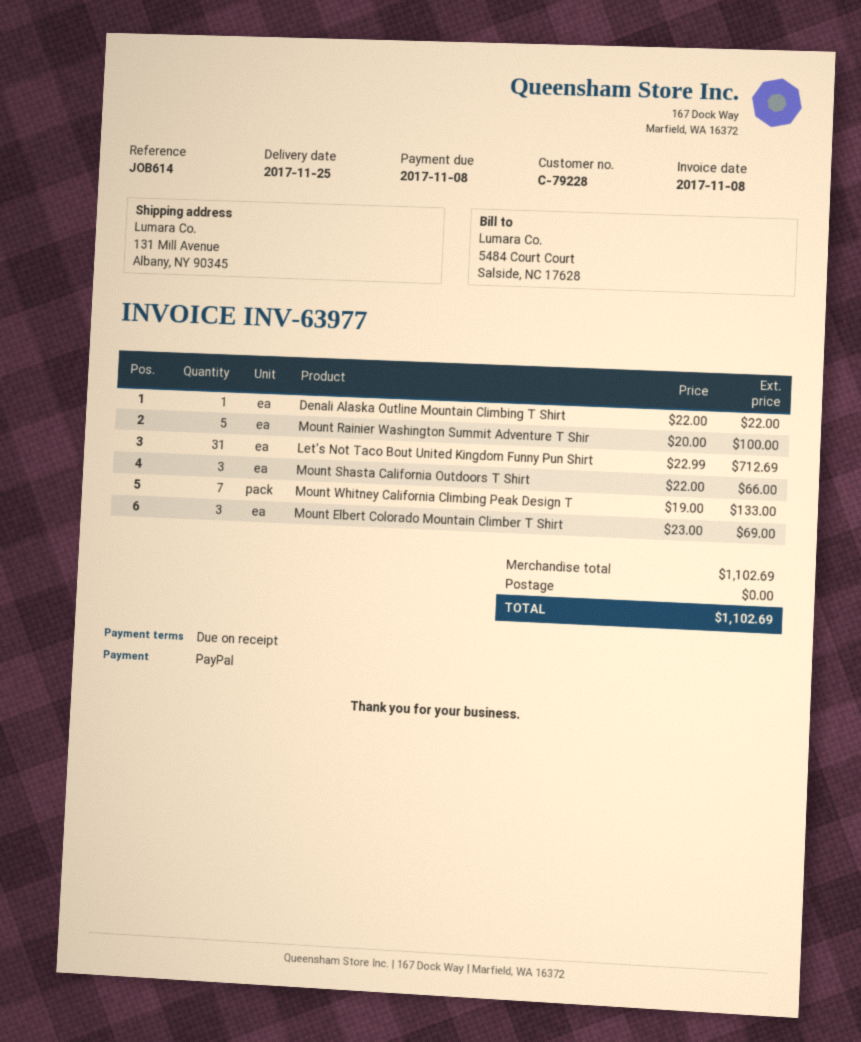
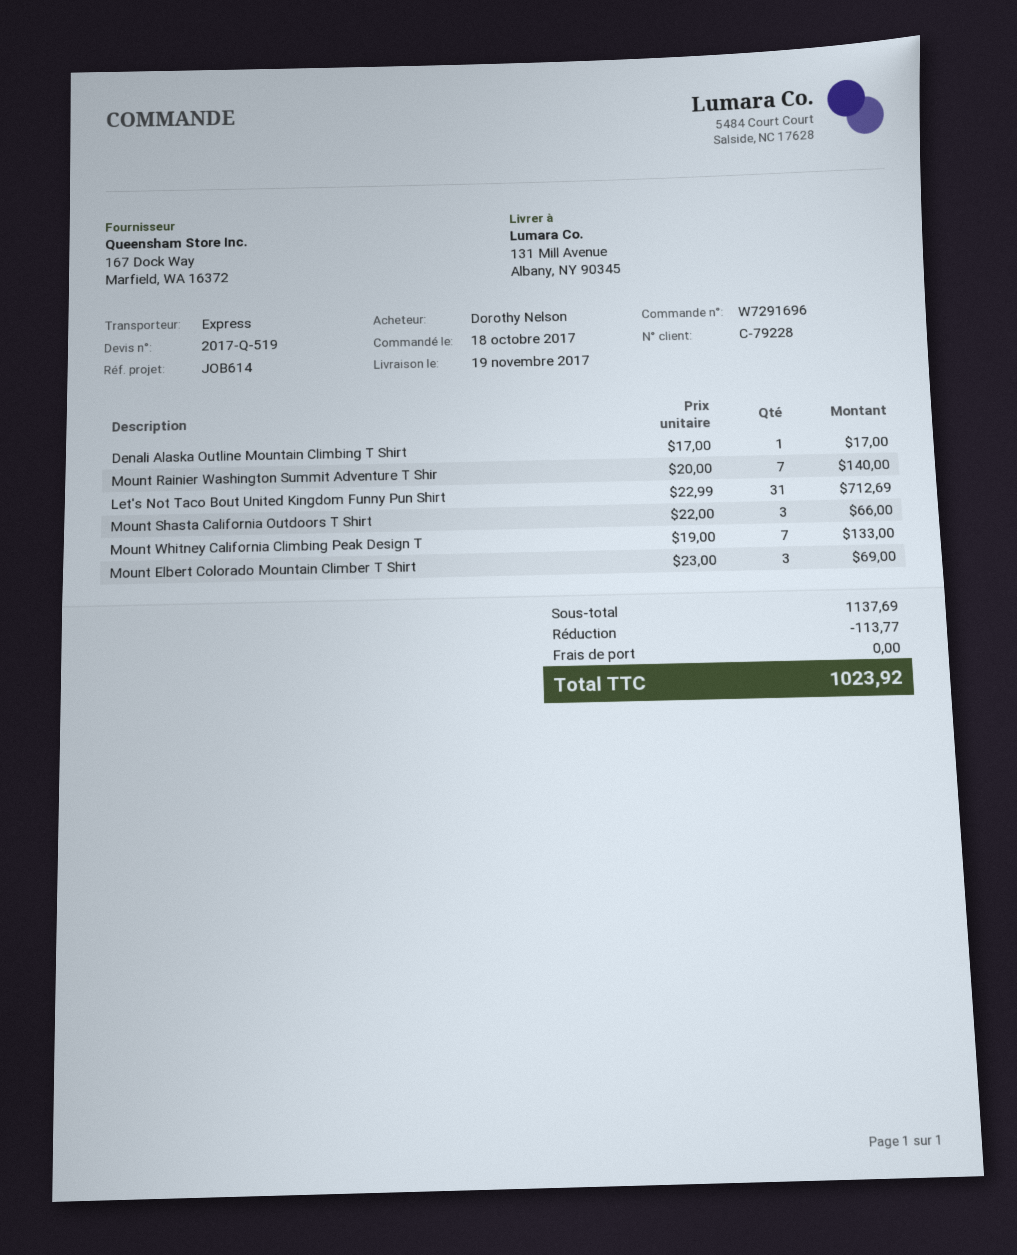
delivery date: 2017-11-25 -> 2017-11-19
Denali Alaska Outline Mountain Climbing T Shirt: 1 x 22.00 = 22.00 -> 1 x 17.00 = 17.00
Mount Rainier Washington Summit Adventure T Shir: 5 x 20.00 = 100.00 -> 7 x 20.00 = 140.00
subtotal: 1102.69 -> 1137.69
discount: none -> 113.77
total: 1102.69 -> 1023.92

